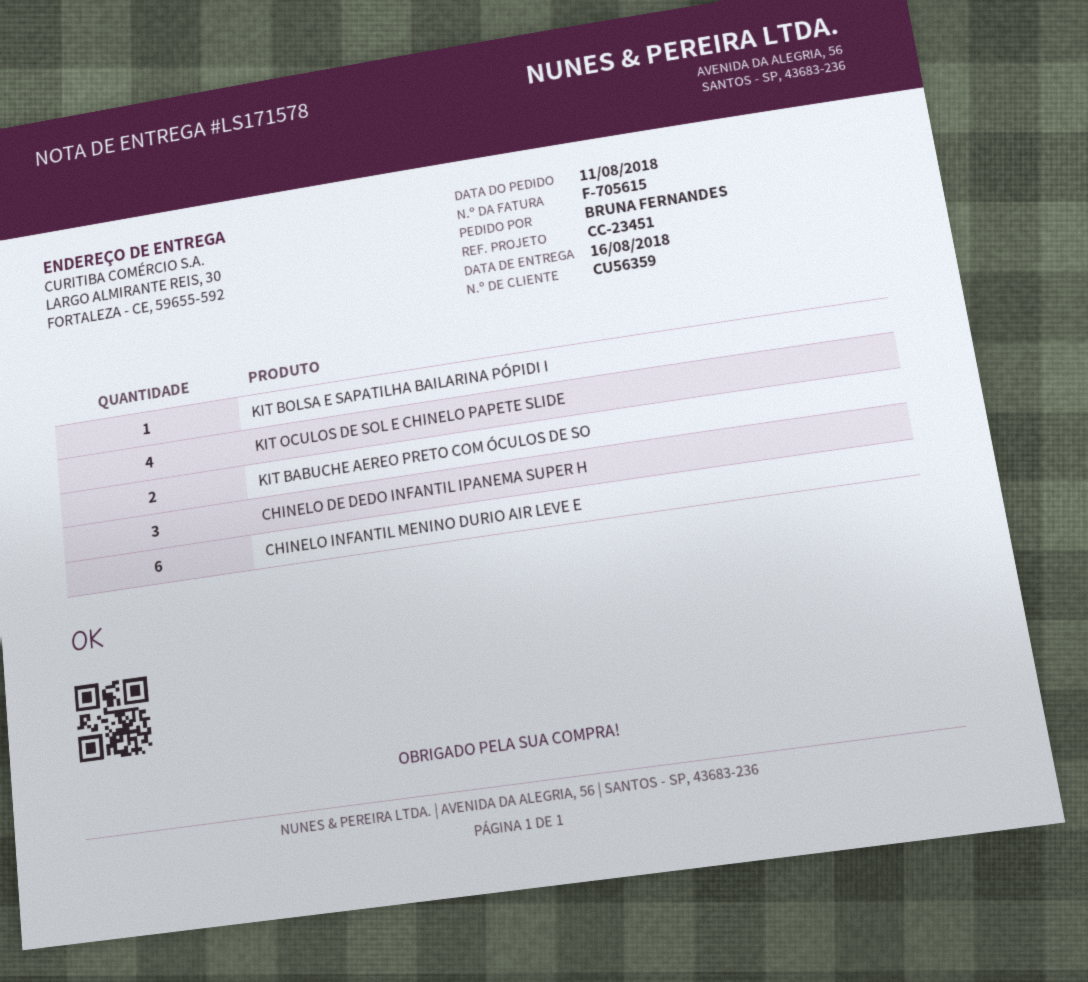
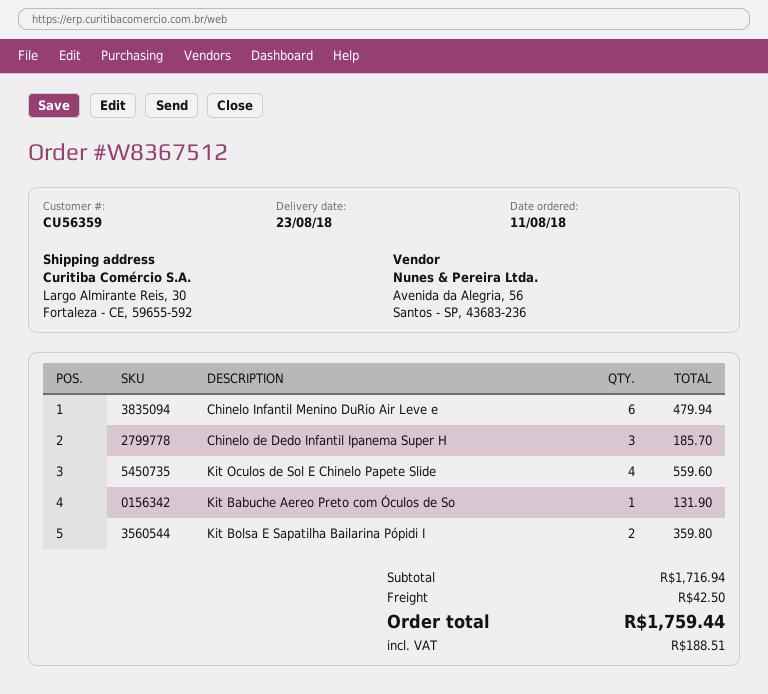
delivery date: 2018-08-16 -> 2018-08-23
KIT BOLSA E SAPATILHA BAILARINA PÓPIDI I: 1 -> 2
KIT BABUCHE AEREO PRETO COM ÓCULOS DE SO: 2 -> 1

